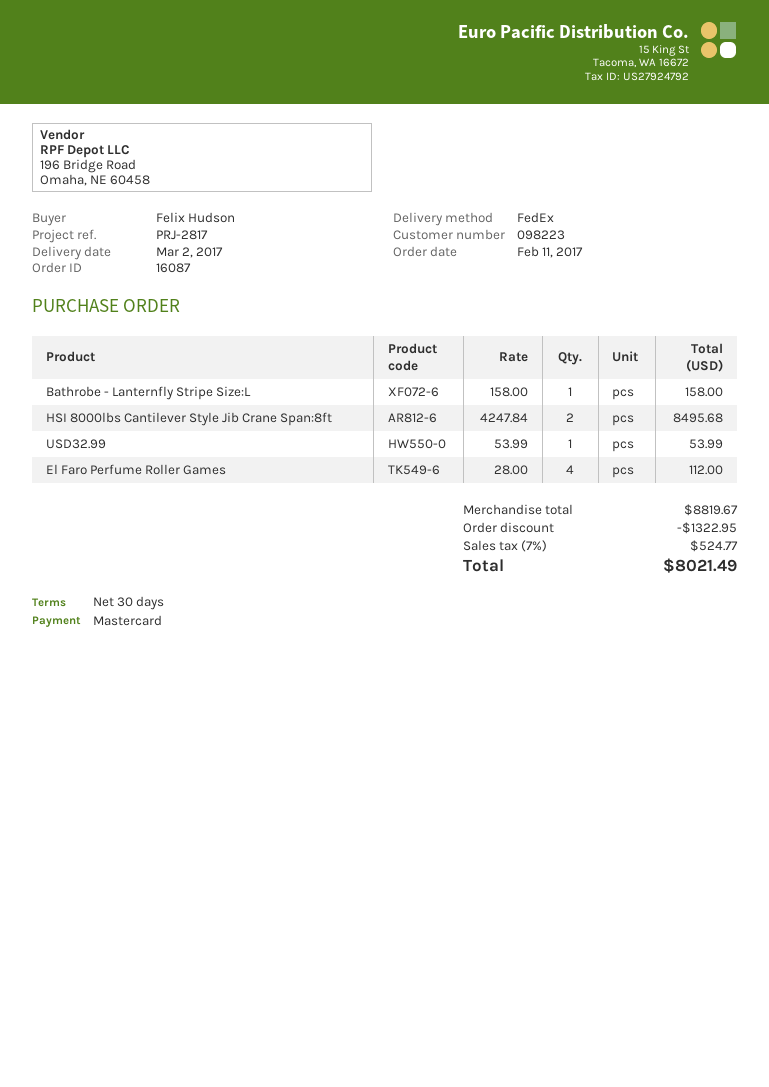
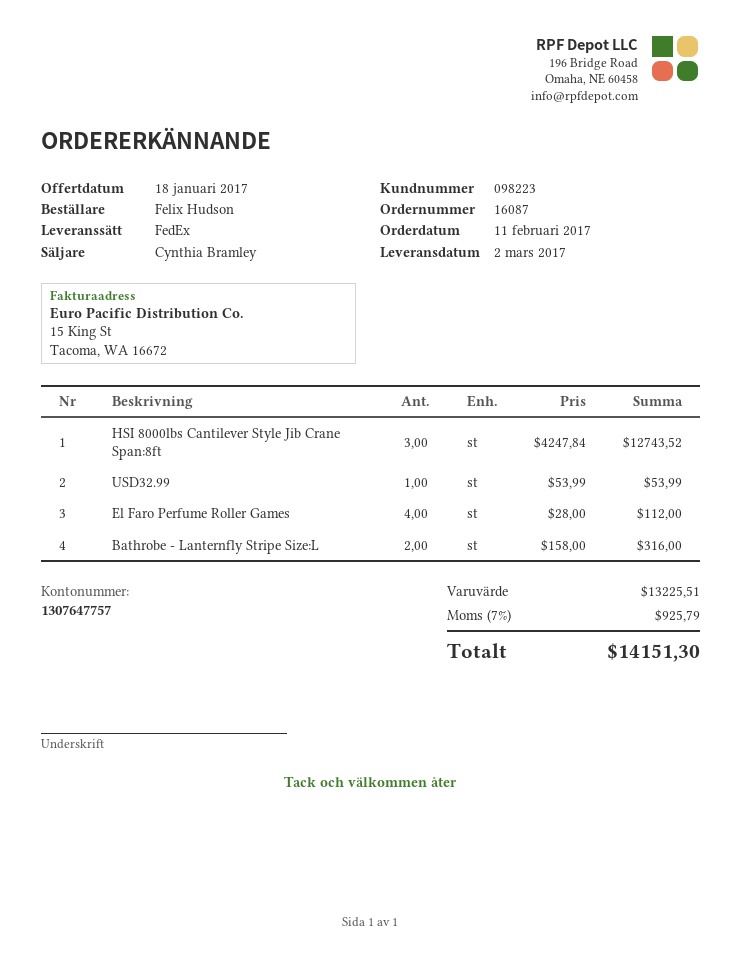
Bathrobe - Lanternfly Stripe Size:L: 1 x 158.00 = 158.00 -> 2 x 158.00 = 316.00
HSI 8000lbs Cantilever Style Jib Crane Span:8ft: 2 x 4247.84 = 8495.68 -> 3 x 4247.84 = 12743.52
subtotal: 8819.67 -> 13225.51
discount: 1322.95 -> none
tax: 7% = 524.77 -> 7% = 925.79
total: 8021.49 -> 14151.30

